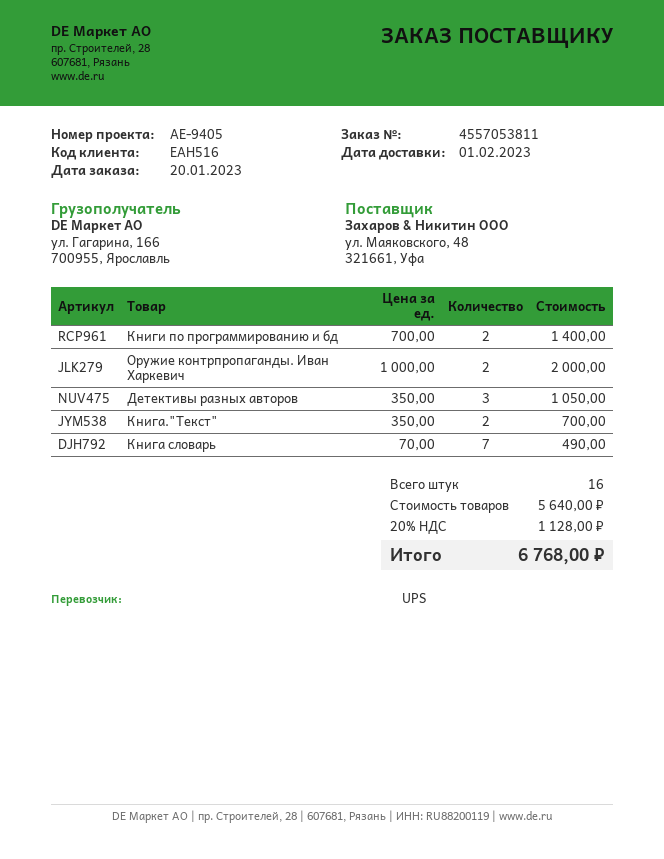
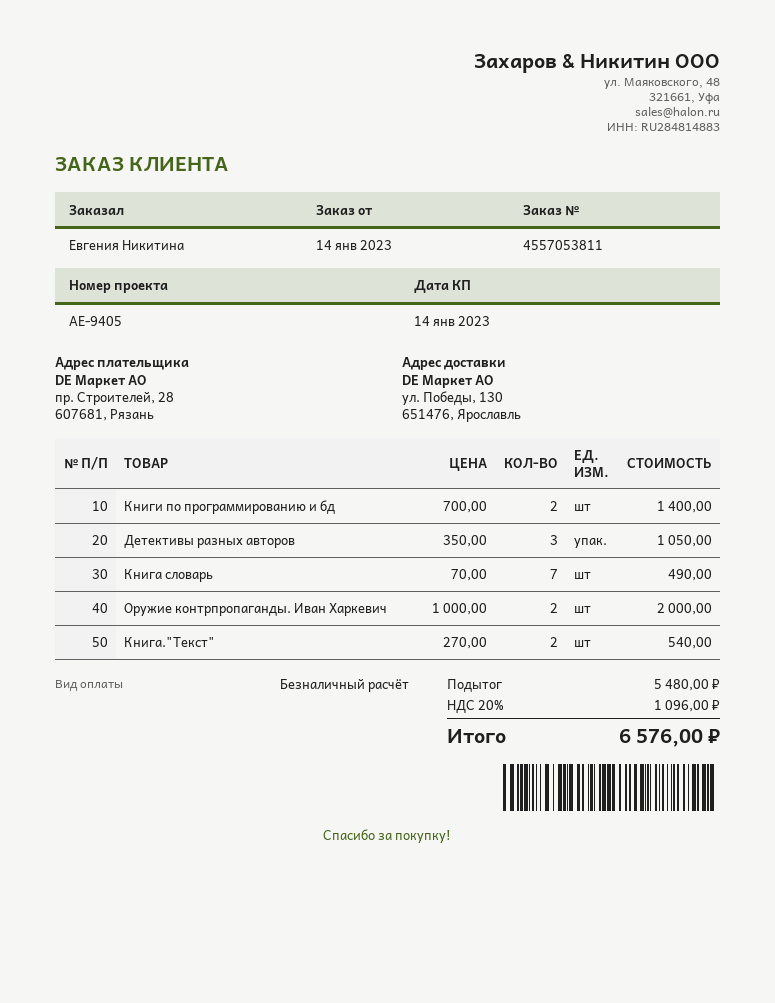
order date: 2023-01-20 -> 2023-01-14
ship to: ул. Гагарина, 166, 700955, Ярославль -> ул. Победы, 130, 651476, Ярославль
Книга."Текст": 2 x 350.00 = 700.00 -> 2 x 270.00 = 540.00
subtotal: 5640.00 -> 5480.00
tax: 20% = 1128.00 -> 20% = 1096.00
total: 6768.00 -> 6576.00

